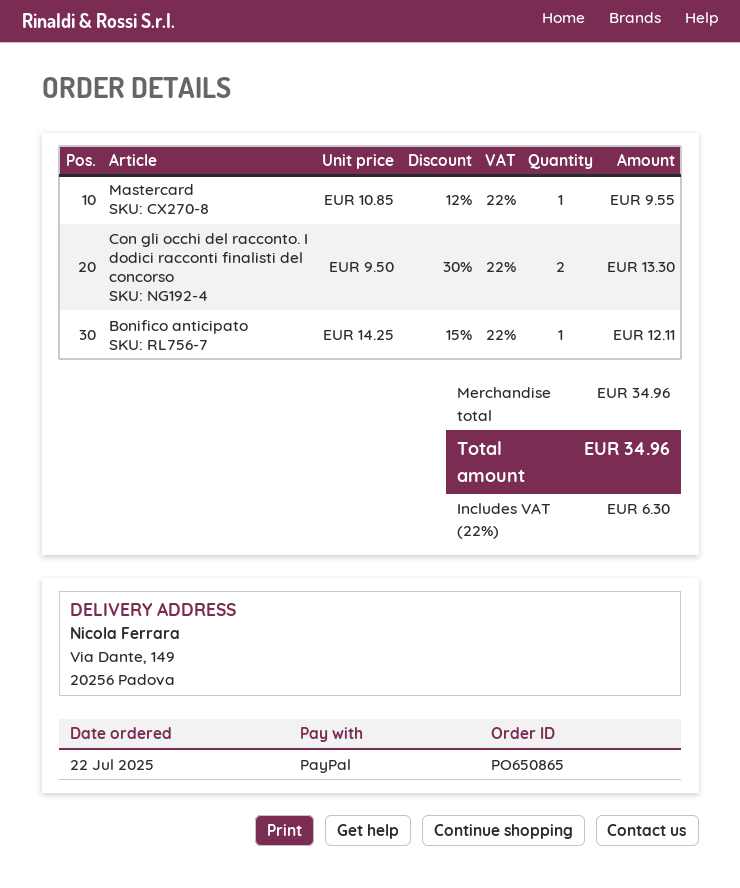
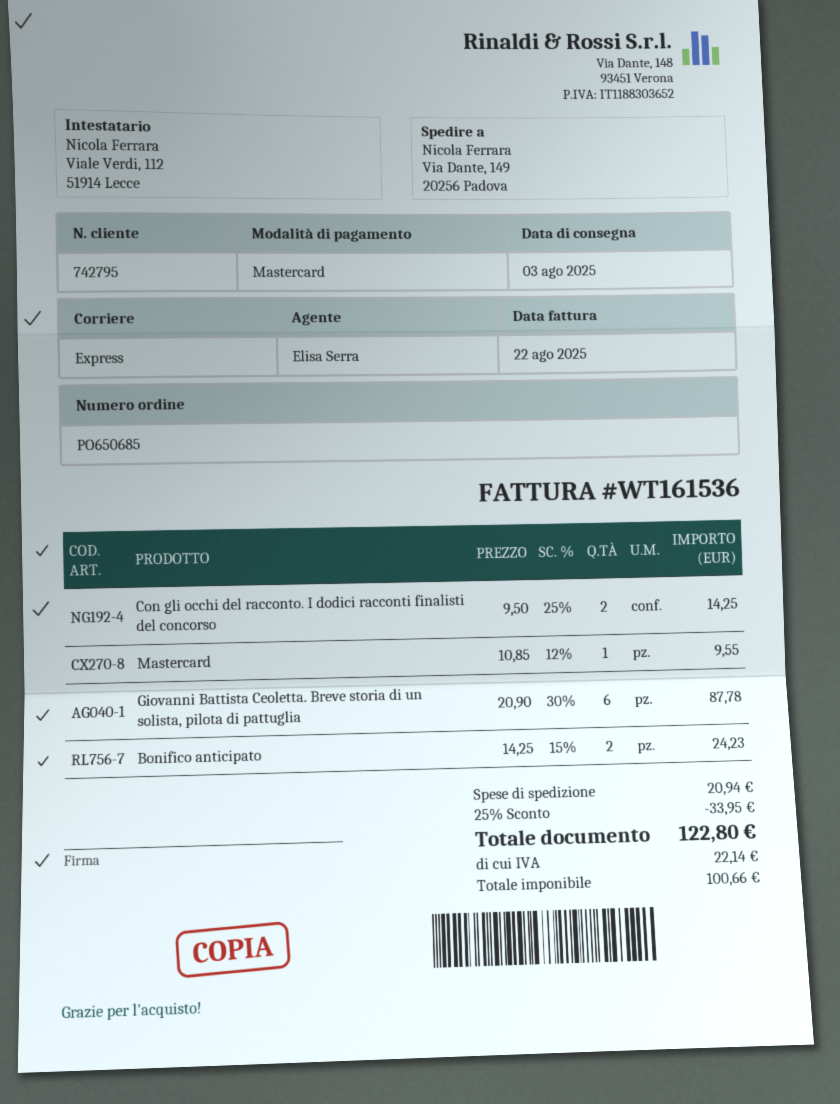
order number: PO650865 -> PO650685
payment method: PayPal -> Mastercard
Con gli occhi del racconto. I dodici racconti finalisti del concorso: 2 x 9.50 - 30% = 13.30 -> 2 x 9.50 - 25% = 14.25
Bonifico anticipato: 1 x 14.25 - 15% = 12.11 -> 2 x 14.25 - 15% = 24.23
Giovanni Battista Ceoletta. Breve storia di un solista, pilota di pattuglia: none -> 6 x 20.90 - 30% = 87.78
discount: none -> 25% = 33.95
shipping: none -> 20.94
tax: 6.30 -> 22.14
total: 34.96 -> 122.80

